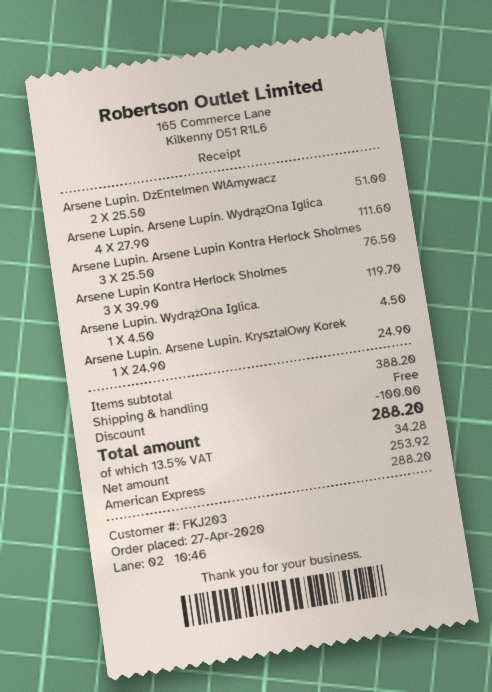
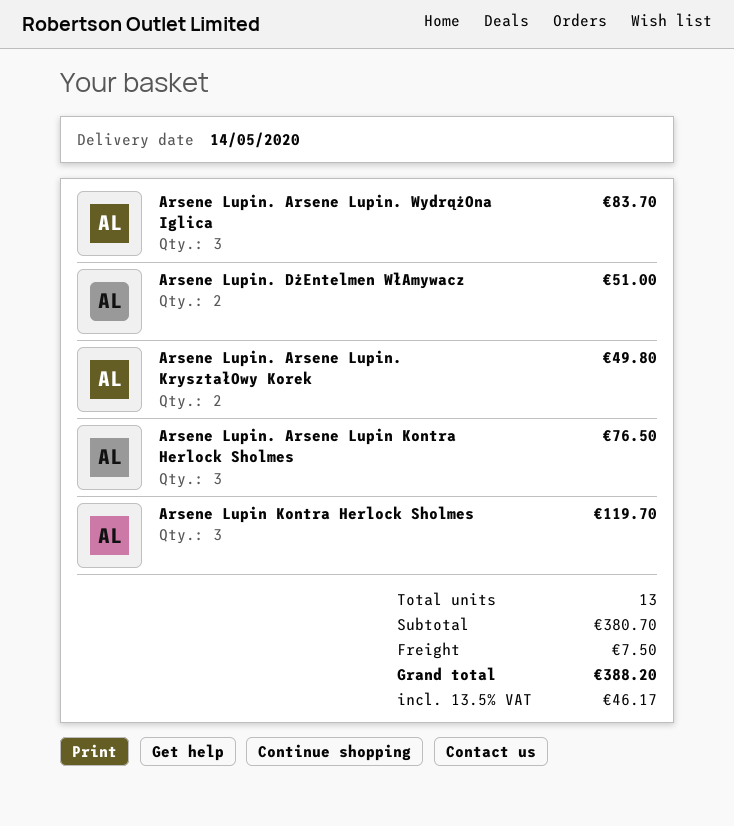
Arsene Lupin. Arsene Lupin. WydrążOna Iglica: 4 for 111.60 -> 3 for 83.70
Arsene Lupin. WydrążOna Iglica.: 1 for 4.50 -> none
Arsene Lupin. Arsene Lupin. KryształOwy Korek: 1 for 24.90 -> 2 for 49.80
subtotal: 388.20 -> 380.70
discount: 100.00 -> none
shipping: 0.00 -> 7.50
tax: 13.5% = 34.28 -> 13.5% = 46.17
total: 288.20 -> 388.20

